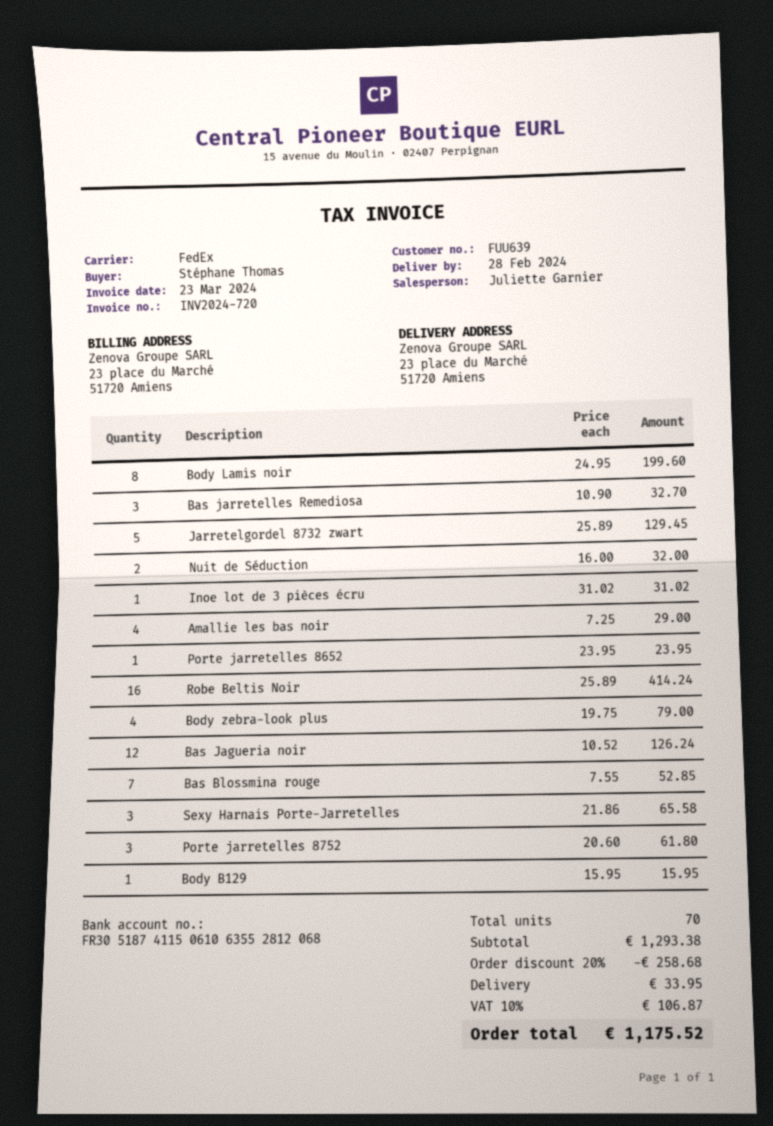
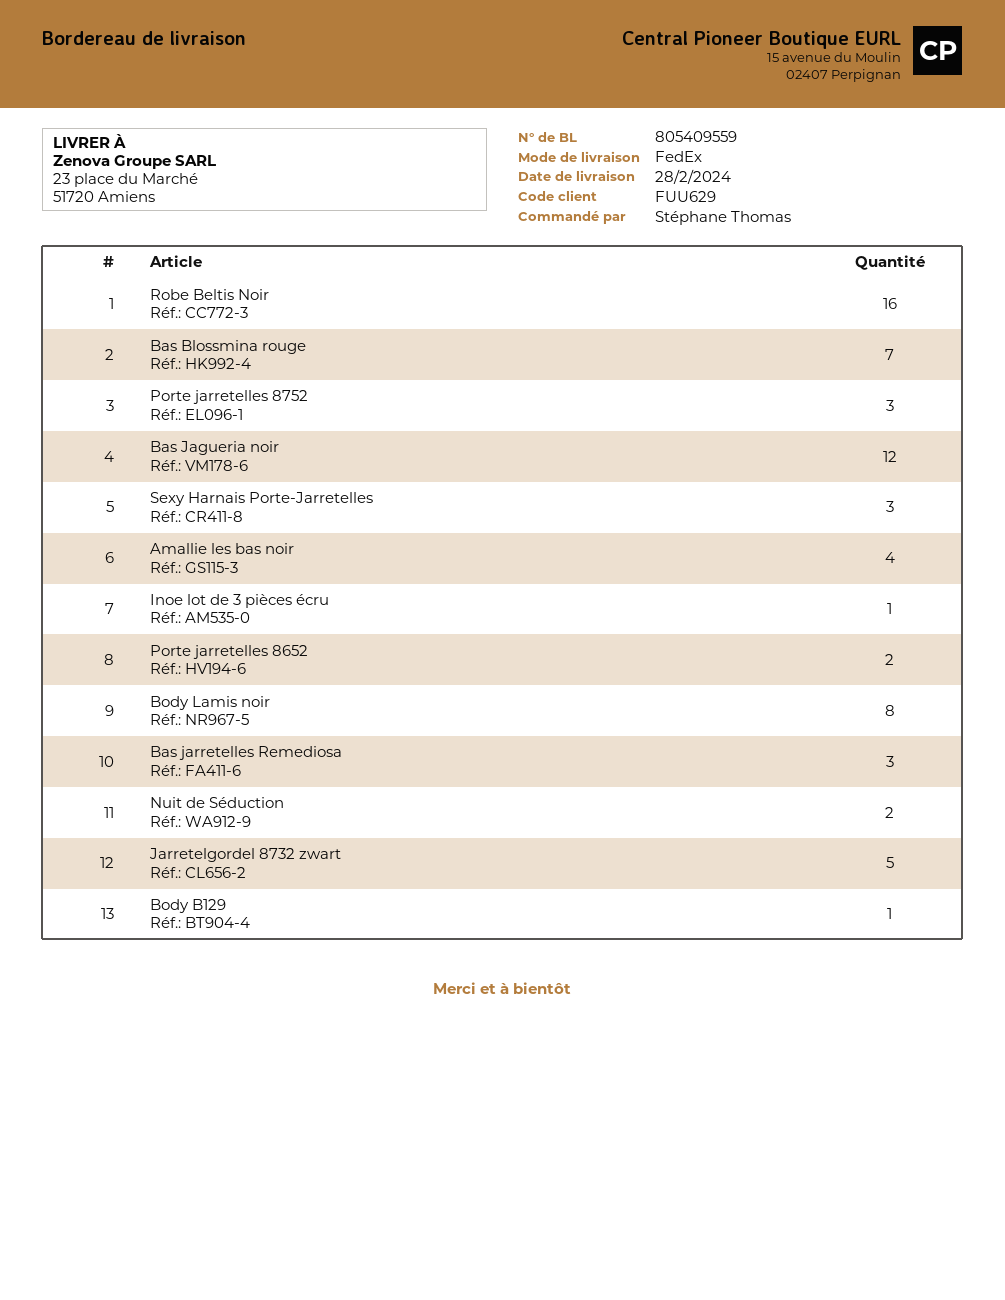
customer number: FUU639 -> FUU629
Porte jarretelles 8652: 1 -> 2
Body zebra-look plus: 4 -> none

